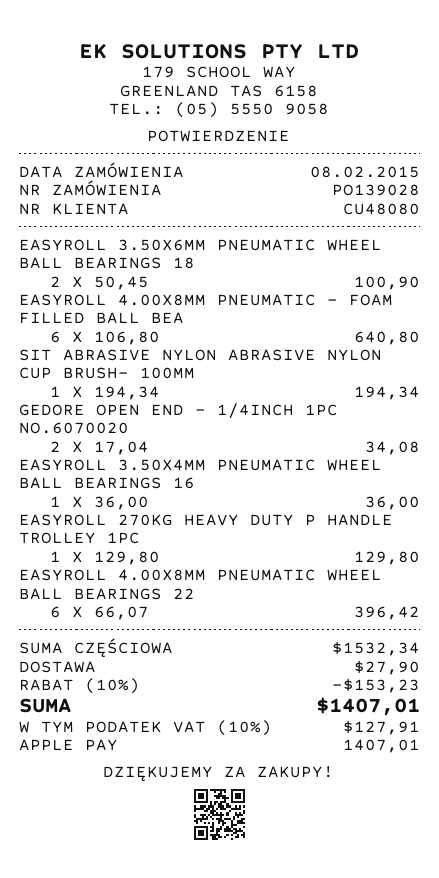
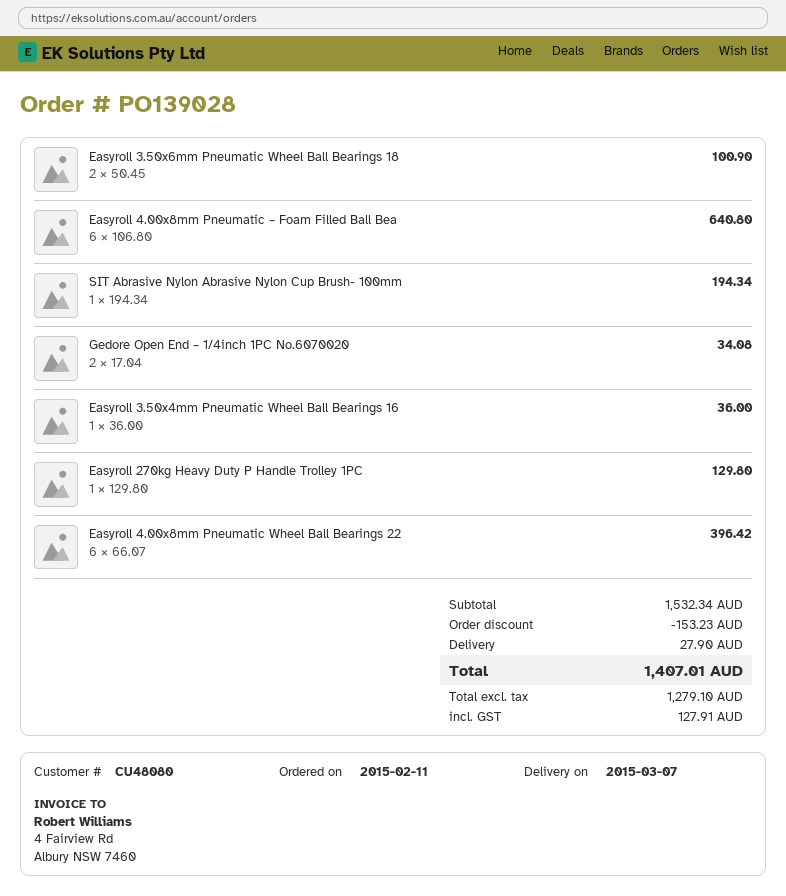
order date: 2015-02-08 -> 2015-02-11

